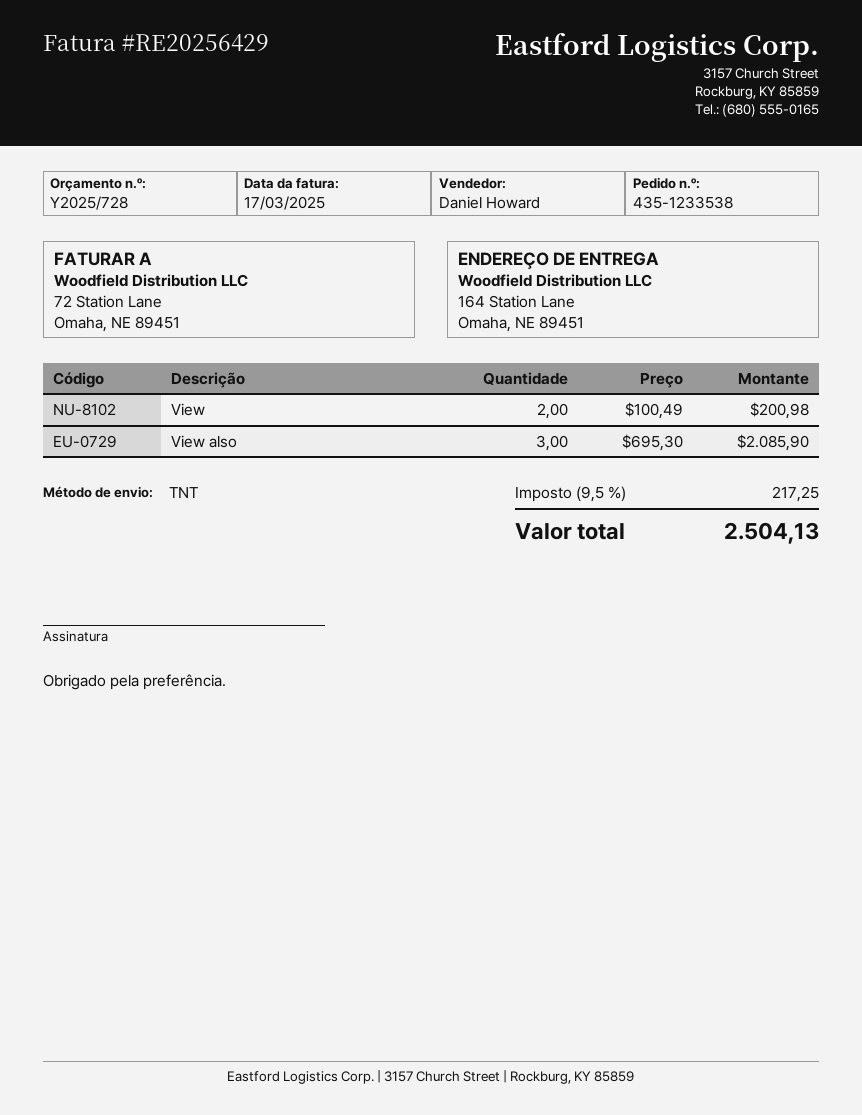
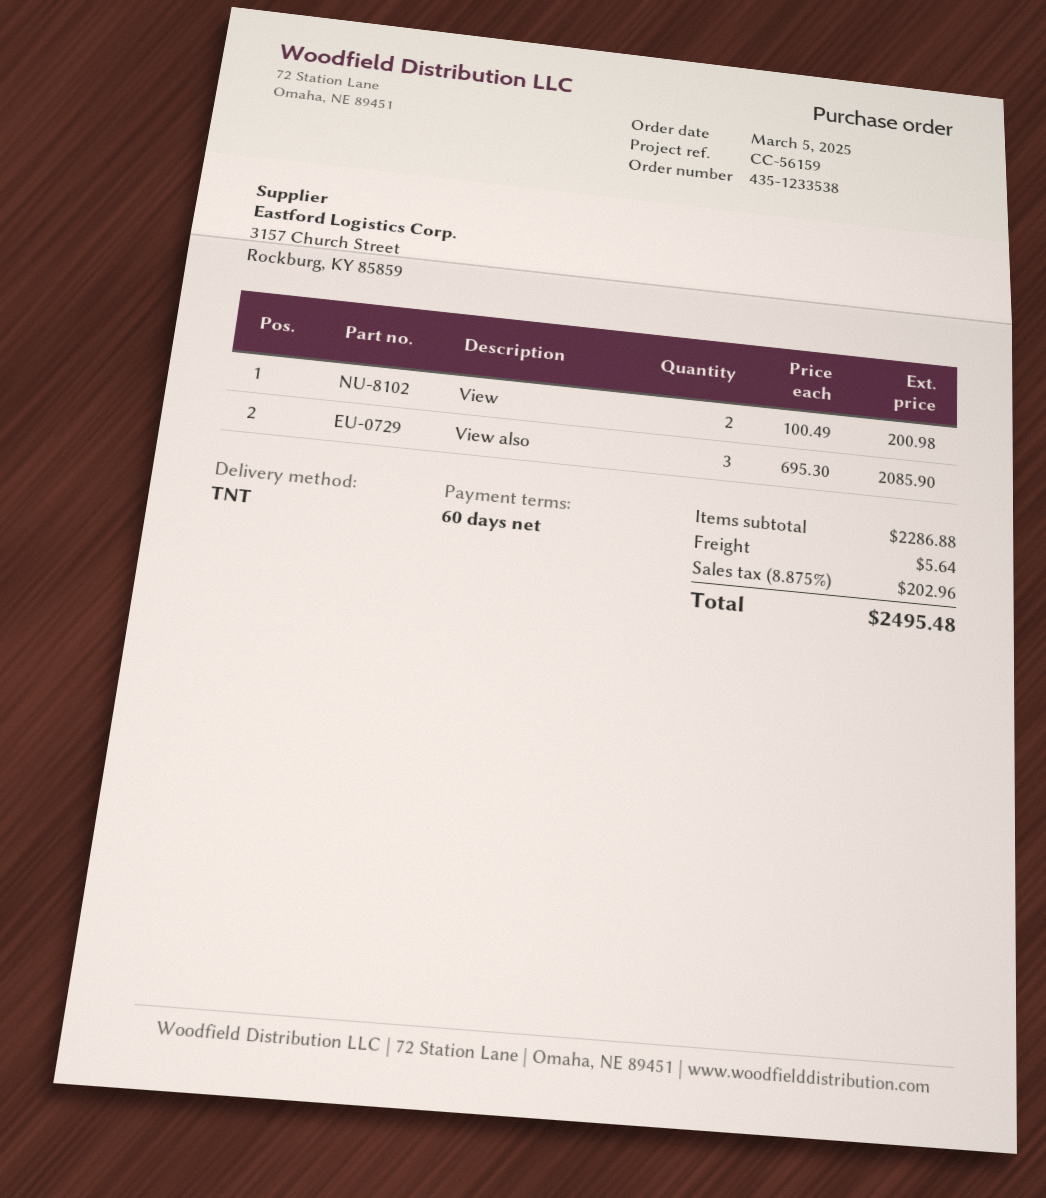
shipping: none -> 5.64
tax: 9.5% = 217.25 -> 8.875% = 202.96
total: 2504.13 -> 2495.48

